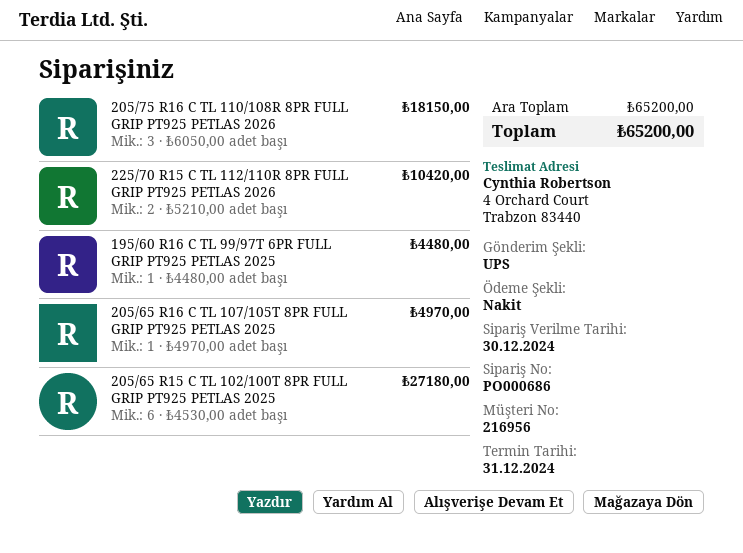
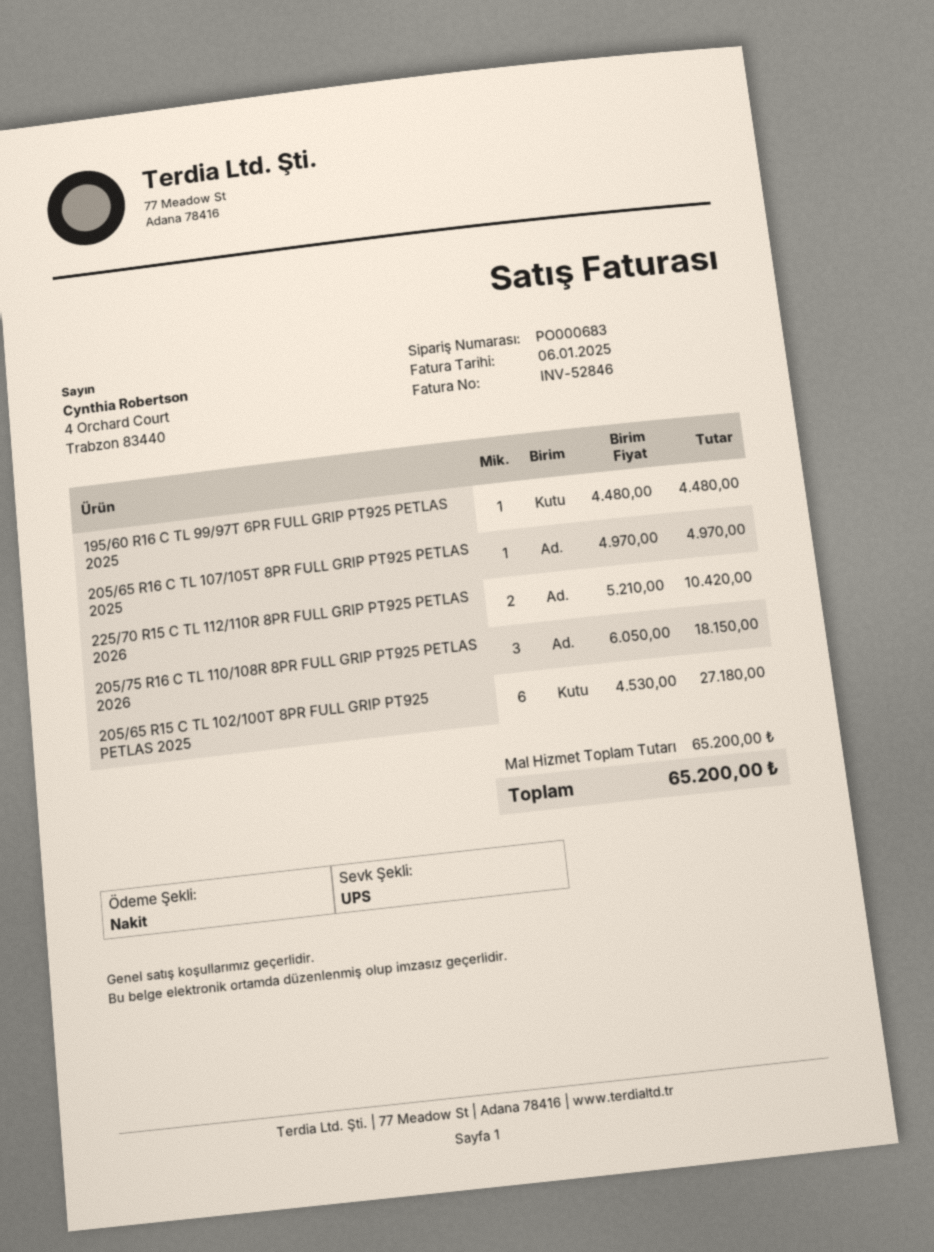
order number: PO000686 -> PO000683

